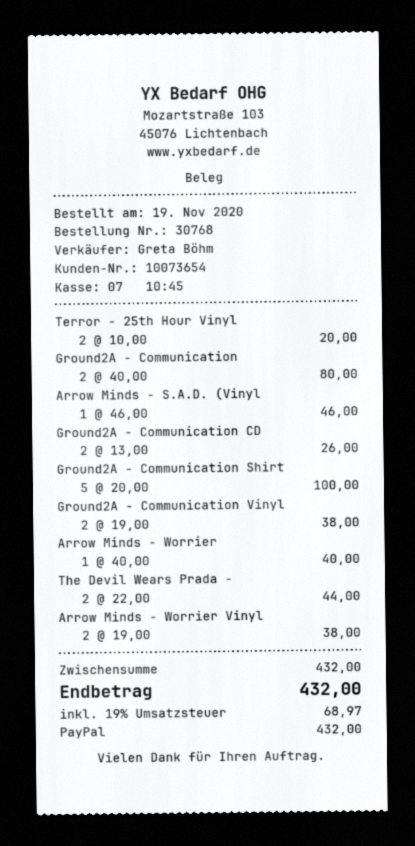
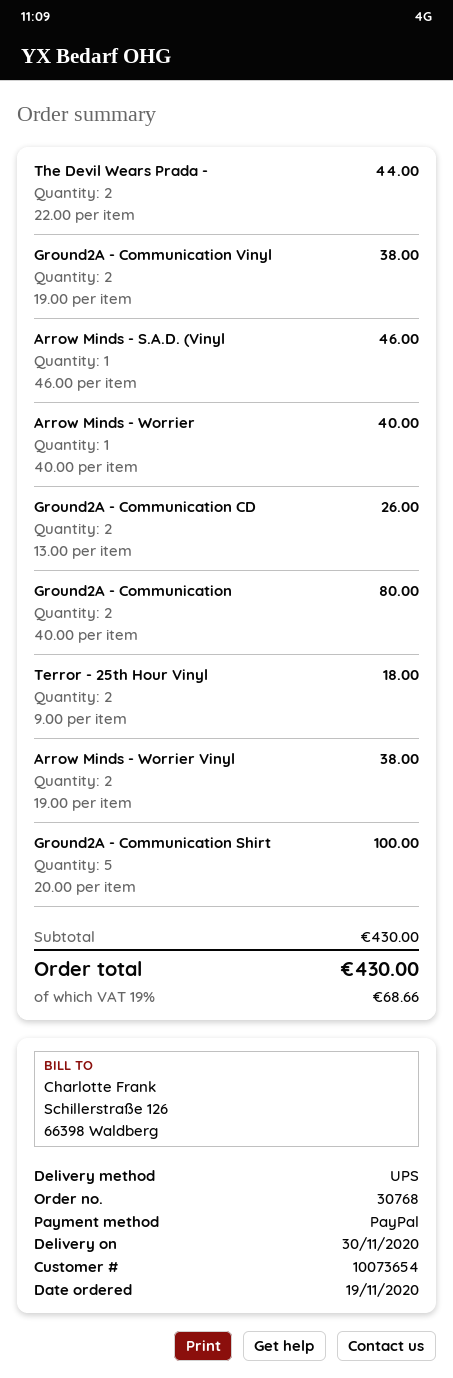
Terror - 25th Hour Vinyl: 2 x 10.00 = 20.00 -> 2 x 9.00 = 18.00
subtotal: 432.00 -> 430.00
tax: 19% = 68.97 -> 19% = 68.66
total: 432.00 -> 430.00

